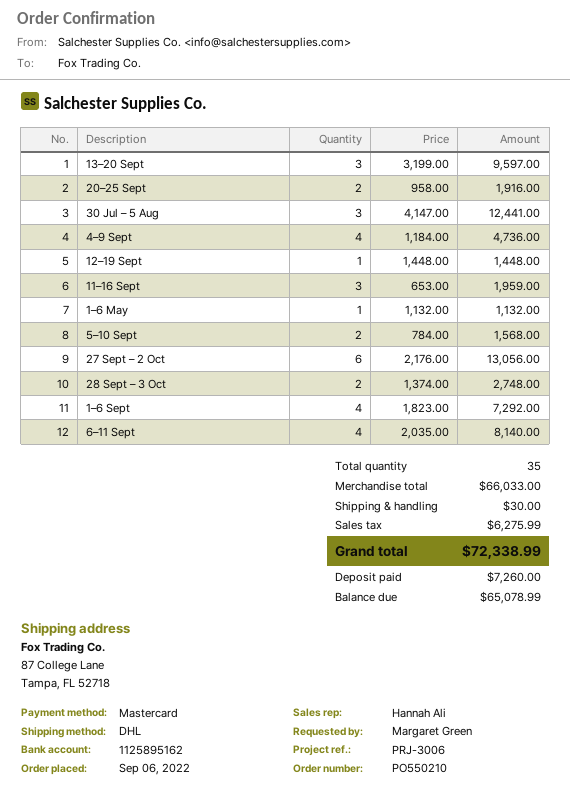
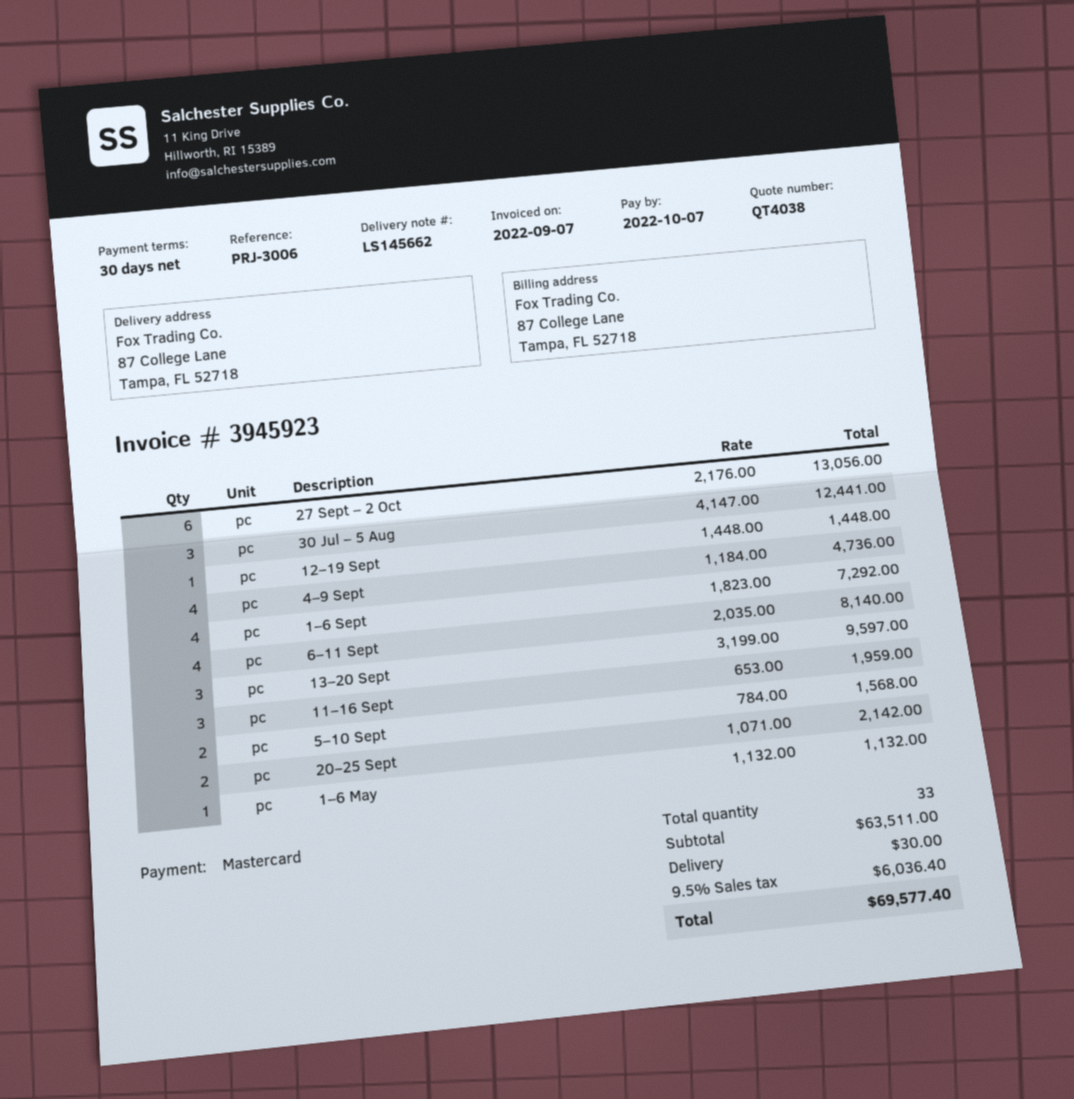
20–25 Sept: 2 x 958.00 = 1916.00 -> 2 x 1071.00 = 2142.00
28 Sept – 3 Oct: 2 x 1374.00 = 2748.00 -> none
total quantity: 35 -> 33
subtotal: 66033.00 -> 63511.00
tax: 6275.99 -> 6036.40
total: 72338.99 -> 69577.40

